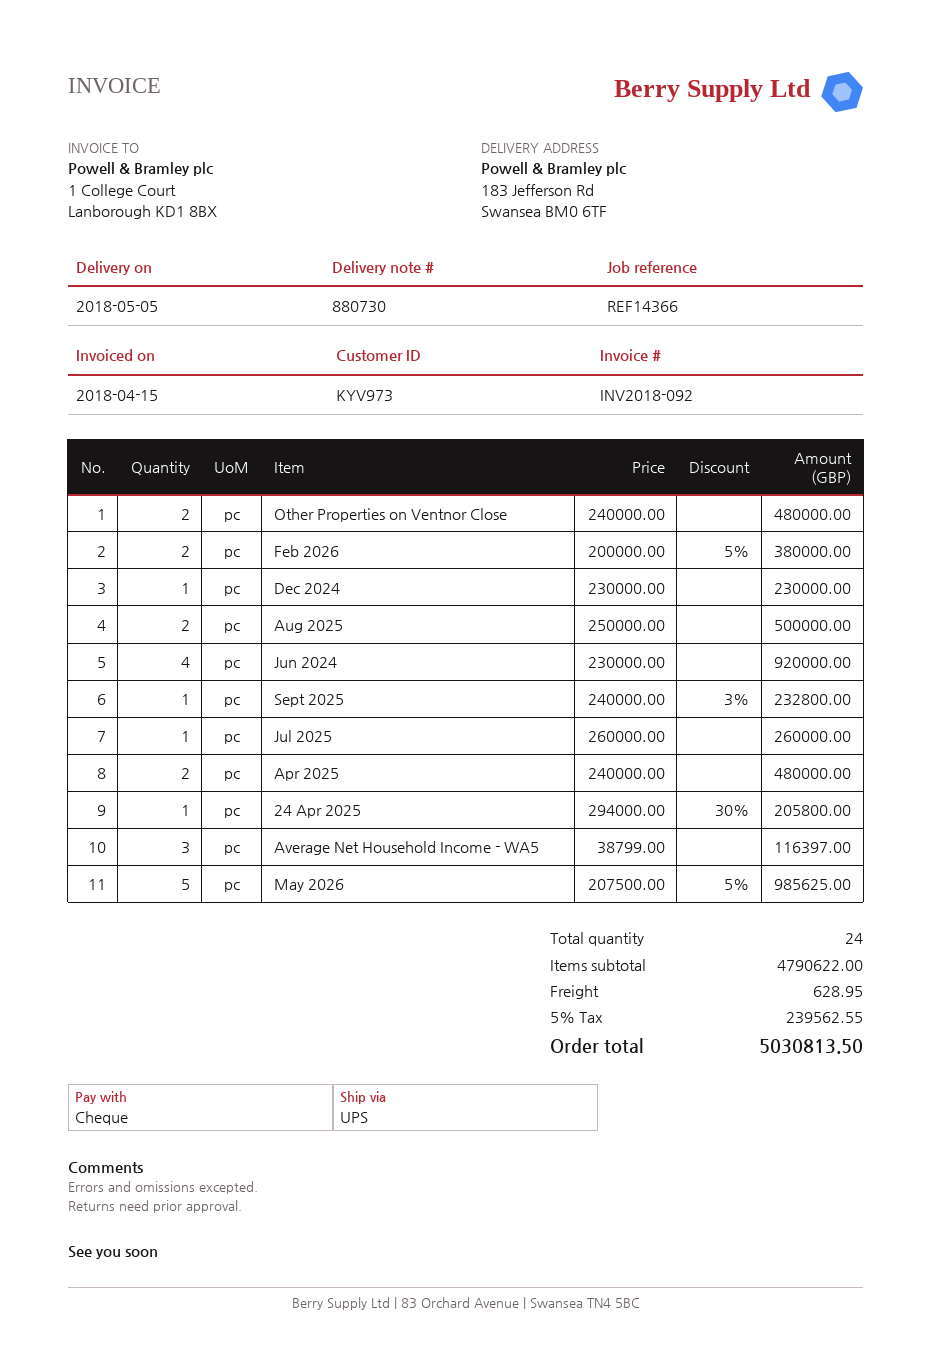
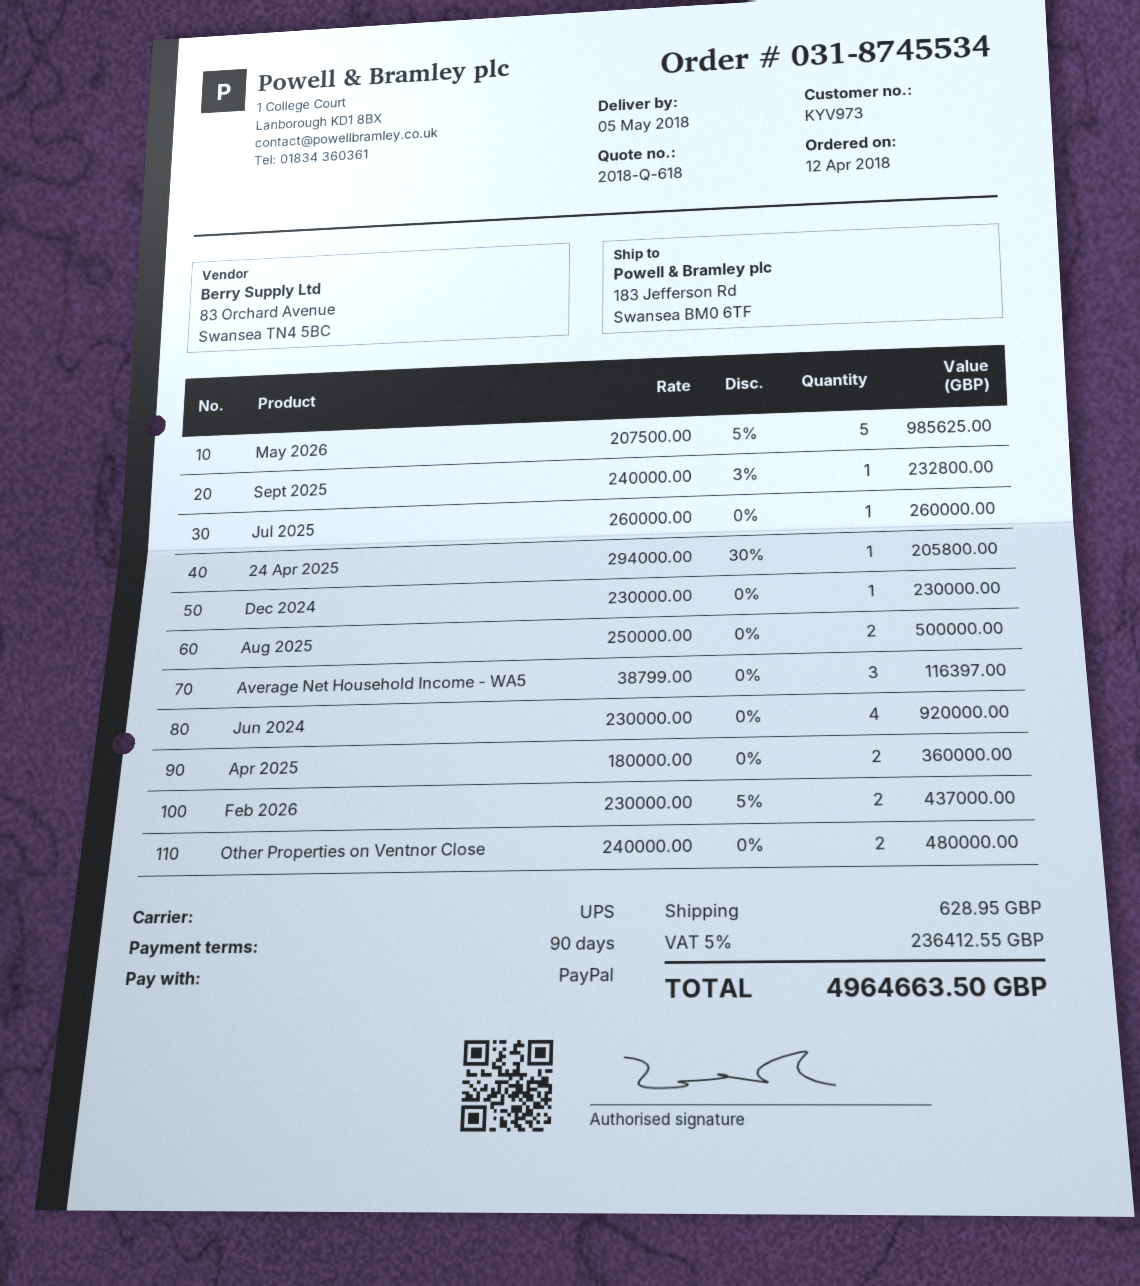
payment method: cheque -> PayPal
Feb 2026: 2 x 200000.00 - 5% = 380000.00 -> 2 x 230000.00 - 5% = 437000.00
Apr 2025: 2 x 240000.00 = 480000.00 -> 2 x 180000.00 = 360000.00
tax: 5% = 239562.55 -> 5% = 236412.55
total: 5030813.50 -> 4964663.50

